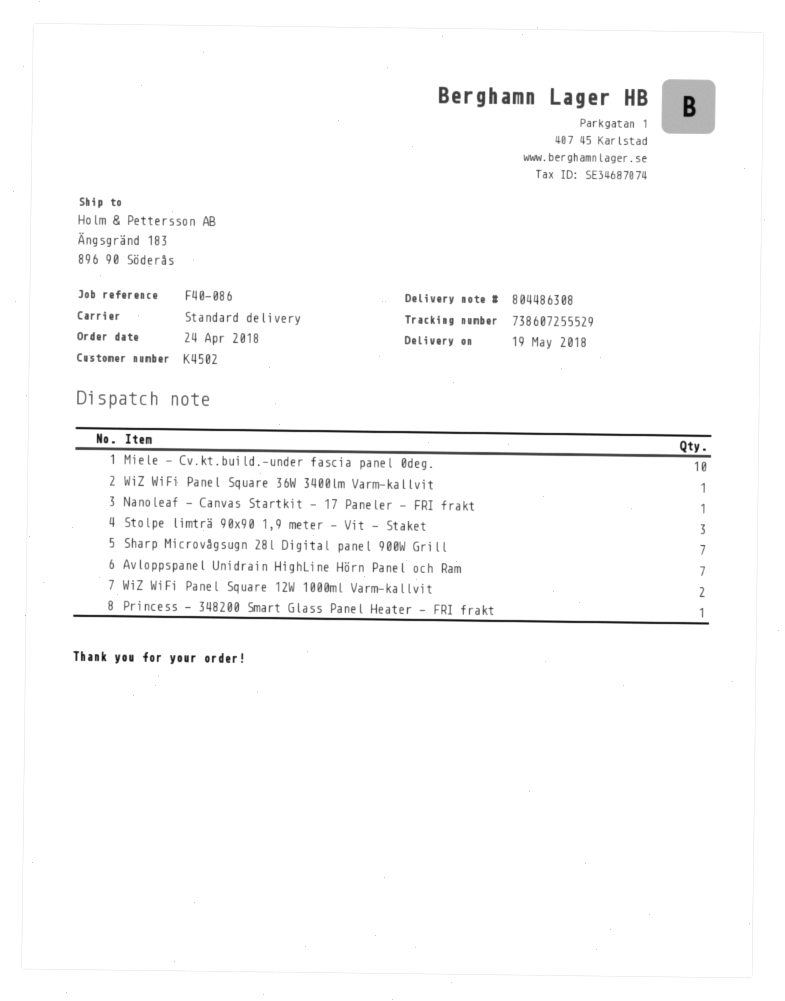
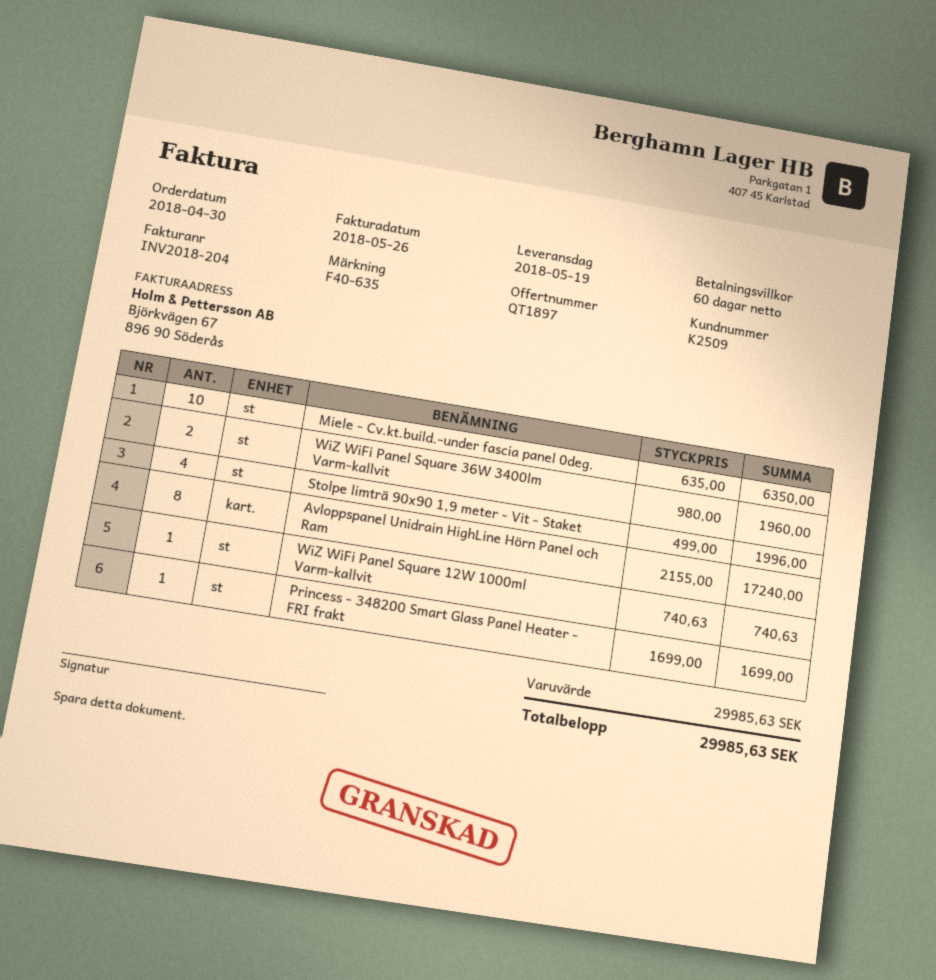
order date: 2018-04-24 -> 2018-04-30
customer number: K4502 -> K2509
reference: F40-086 -> F40-635
WiZ WiFi Panel Square 36W 3400lm Varm-kallvit: 1 -> 2
Nanoleaf - Canvas Startkit - 17 Paneler - FRI frakt: 1 -> none
Stolpe limträ 90x90 1,9 meter - Vit - Staket: 3 -> 4
Sharp Microvågsugn 28l Digital panel 900W Grill: 7 -> none
Avloppspanel Unidrain HighLine Hörn Panel och Ram: 7 -> 8
WiZ WiFi Panel Square 12W 1000ml Varm-kallvit: 2 -> 1

